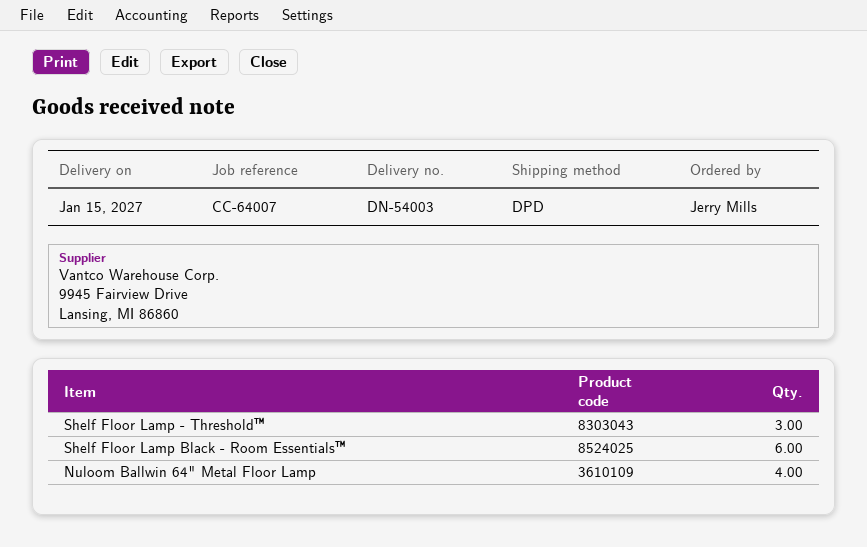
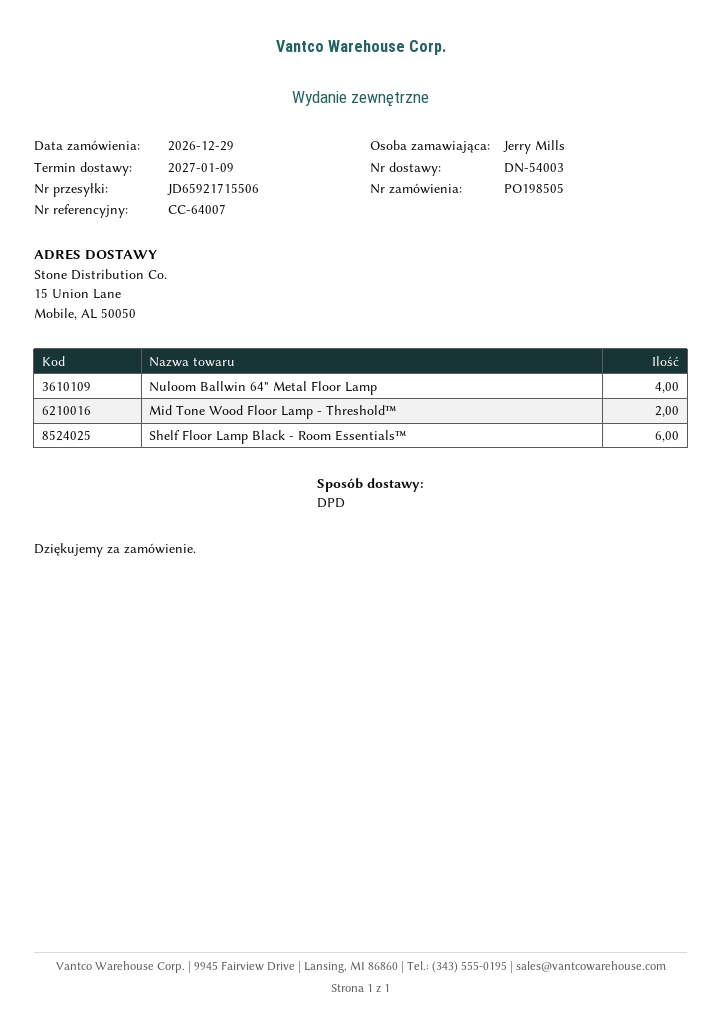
delivery date: 2027-01-15 -> 2027-01-09
Shelf Floor Lamp - Threshold™: 3 -> none
Mid Tone Wood Floor Lamp - Threshold™: none -> 2

